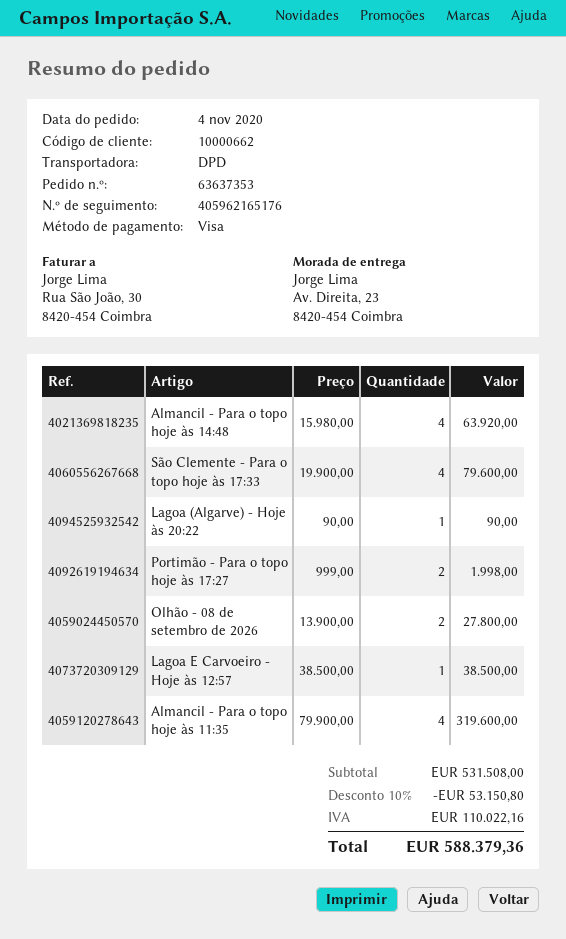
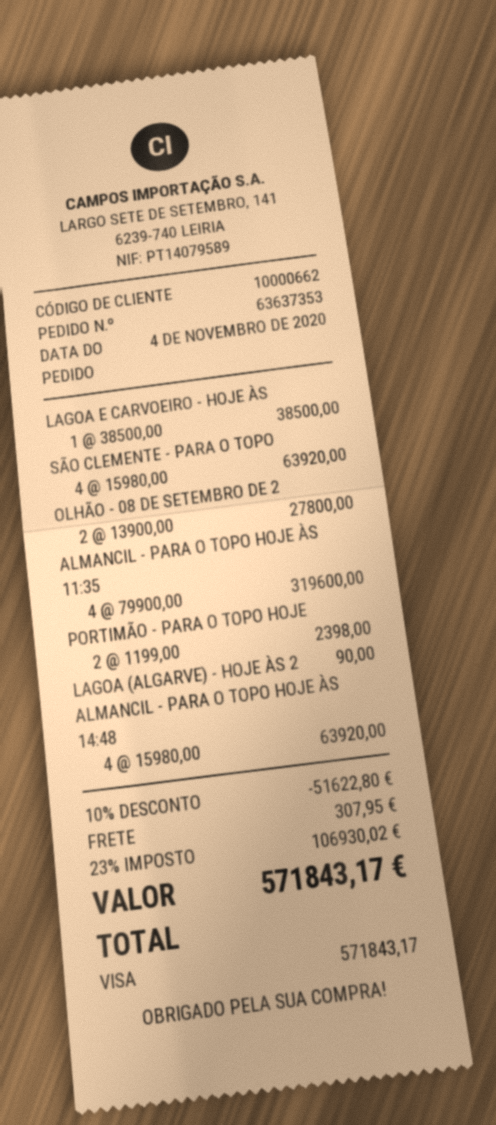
São Clemente - Para o topo hoje às 17:33: 4 x 19900.00 = 79600.00 -> 4 x 15980.00 = 63920.00
Portimão - Para o topo hoje às 17:27: 2 x 999.00 = 1998.00 -> 2 x 1199.00 = 2398.00
discount: 10% = 53150.80 -> 10% = 51622.80
shipping: none -> 307.95
tax: 110022.16 -> 106930.02
total: 588379.36 -> 571843.17

